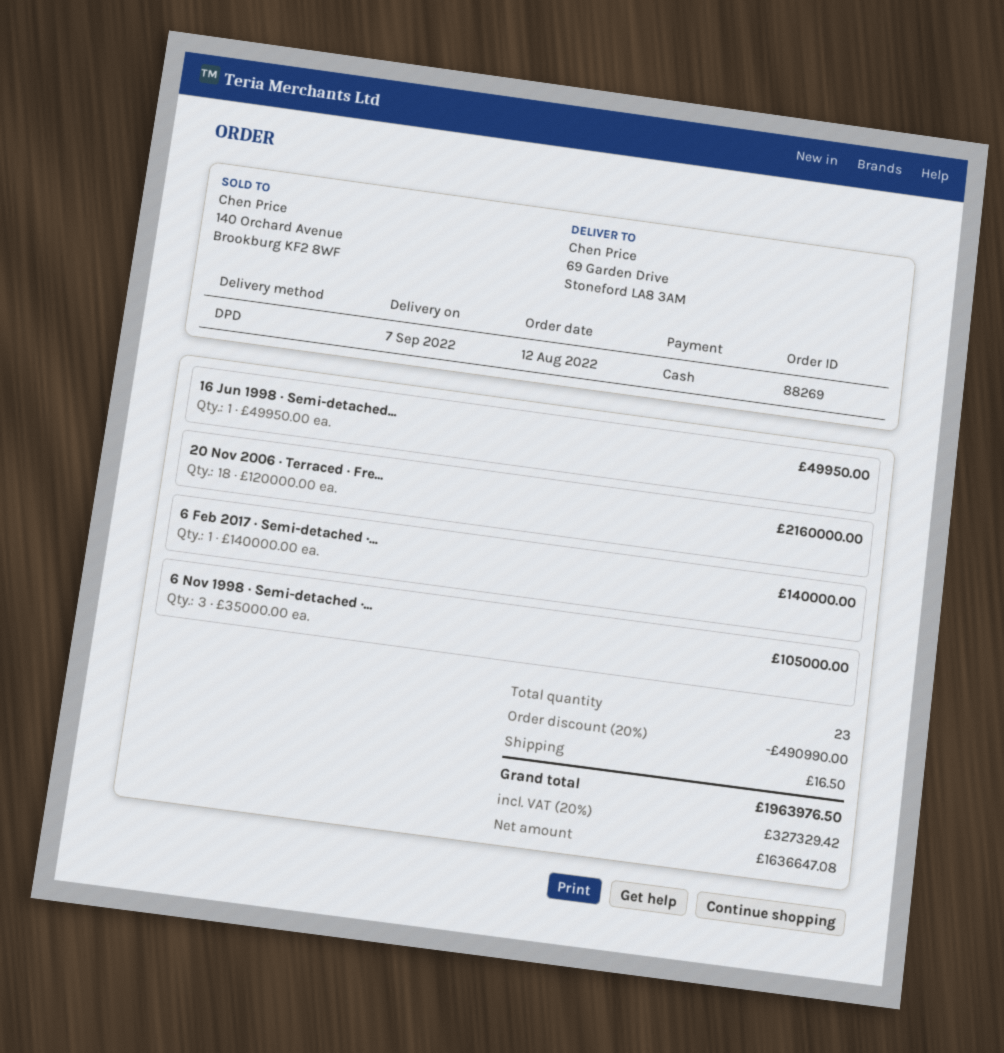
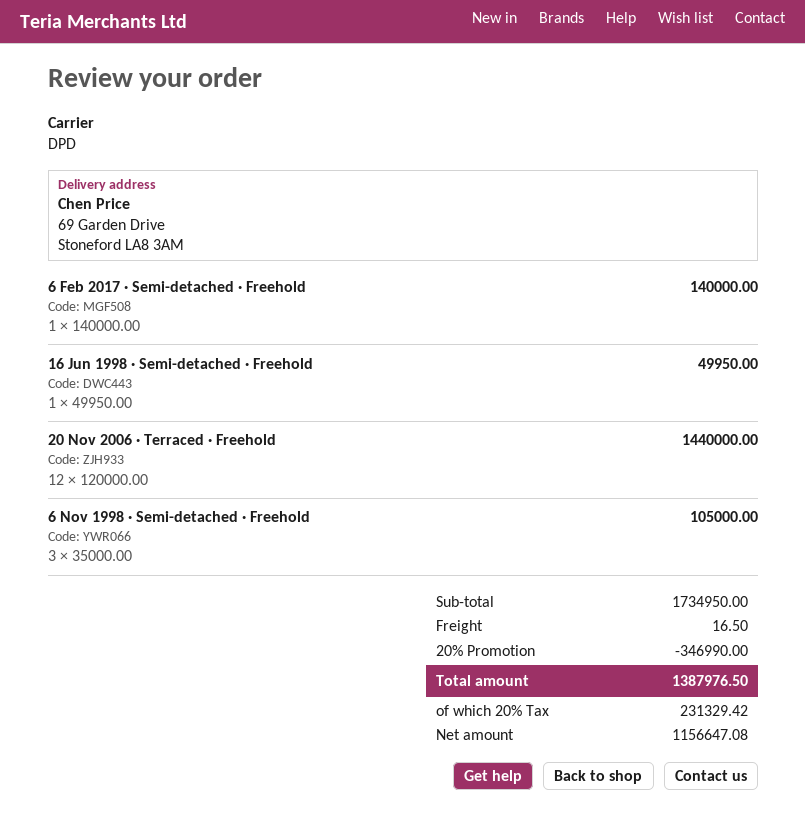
20 Nov 2006 · Terraced · Fre...: 18 x 120000.00 = 2160000.00 -> 12 x 120000.00 = 1440000.00
discount: 20% = 490990.00 -> 20% = 346990.00
net: 1636647.08 -> 1156647.08
tax: 20% = 327329.42 -> 20% = 231329.42
total: 1963976.50 -> 1387976.50

